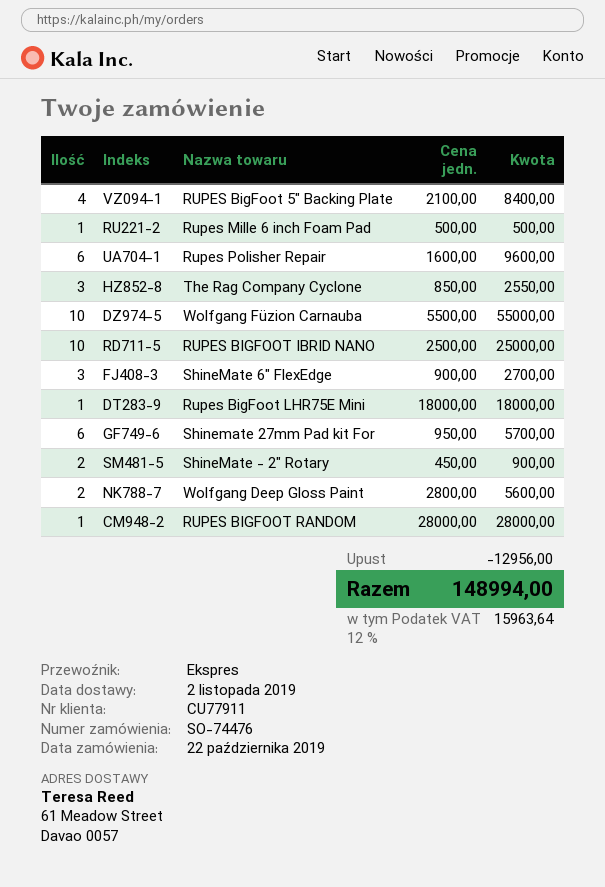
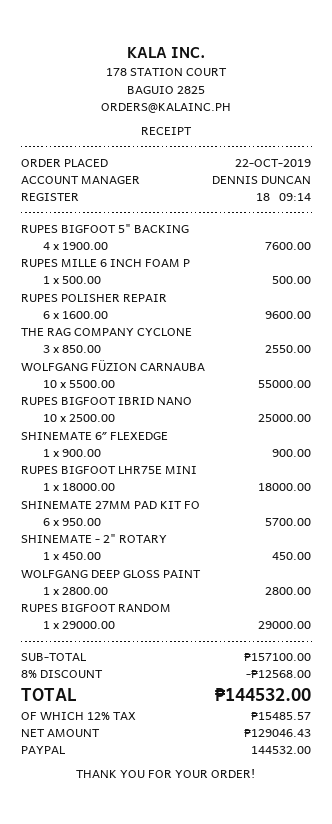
RUPES BigFoot 5" Backing Plate: 4 x 2100.00 = 8400.00 -> 4 x 1900.00 = 7600.00
ShineMate 6″ FlexEdge: 3 x 900.00 = 2700.00 -> 1 x 900.00 = 900.00
ShineMate - 2" Rotary: 2 x 450.00 = 900.00 -> 1 x 450.00 = 450.00
Wolfgang Deep Gloss Paint: 2 x 2800.00 = 5600.00 -> 1 x 2800.00 = 2800.00
RUPES BIGFOOT RANDOM: 1 x 28000.00 = 28000.00 -> 1 x 29000.00 = 29000.00
discount: 12956.00 -> 12568.00
tax: 12% = 15963.64 -> 12% = 15485.57
total: 148994.00 -> 144532.00

